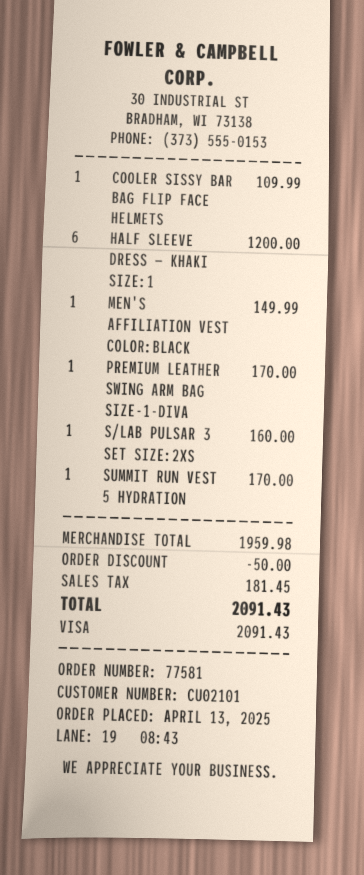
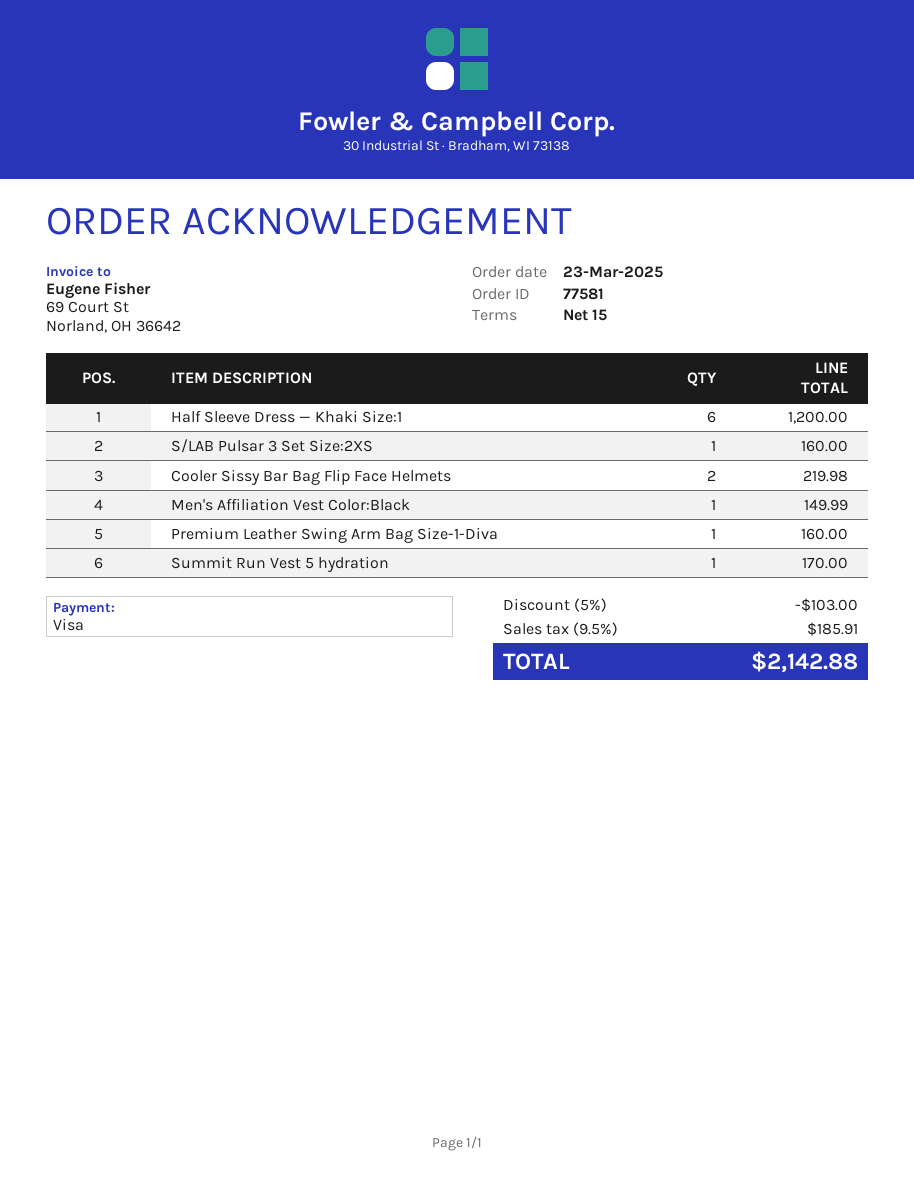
order date: 2025-04-13 -> 2025-03-23
COOLER SISSY BAR BAG FLIP FACE HELMETS: 1 for 109.99 -> 2 for 219.98
PREMIUM LEATHER SWING ARM BAG SIZE-1-DIVA: 1 for 170.00 -> 1 for 160.00
discount: 50.00 -> 103.00
tax: 181.45 -> 185.91
total: 2091.43 -> 2142.88

